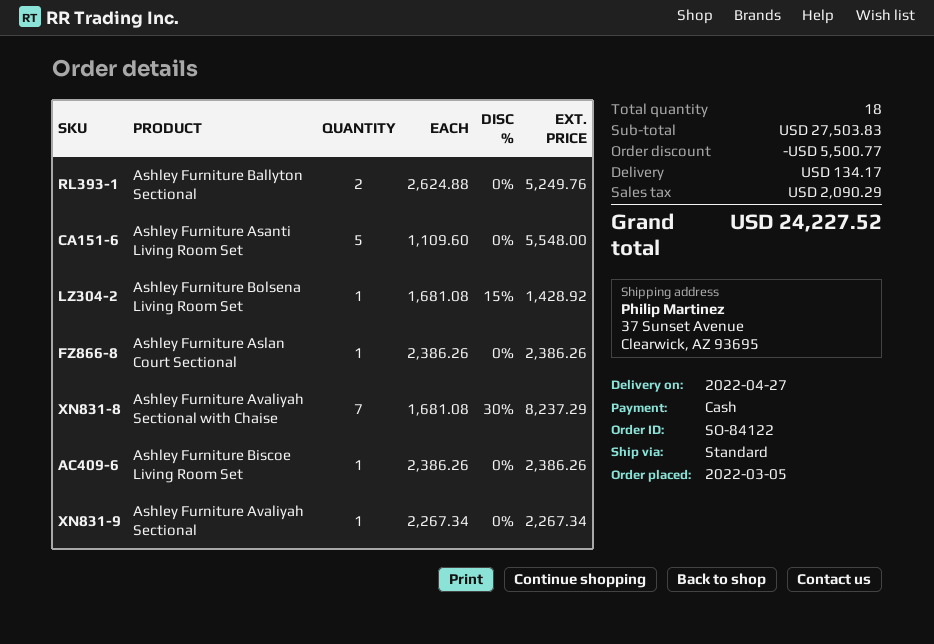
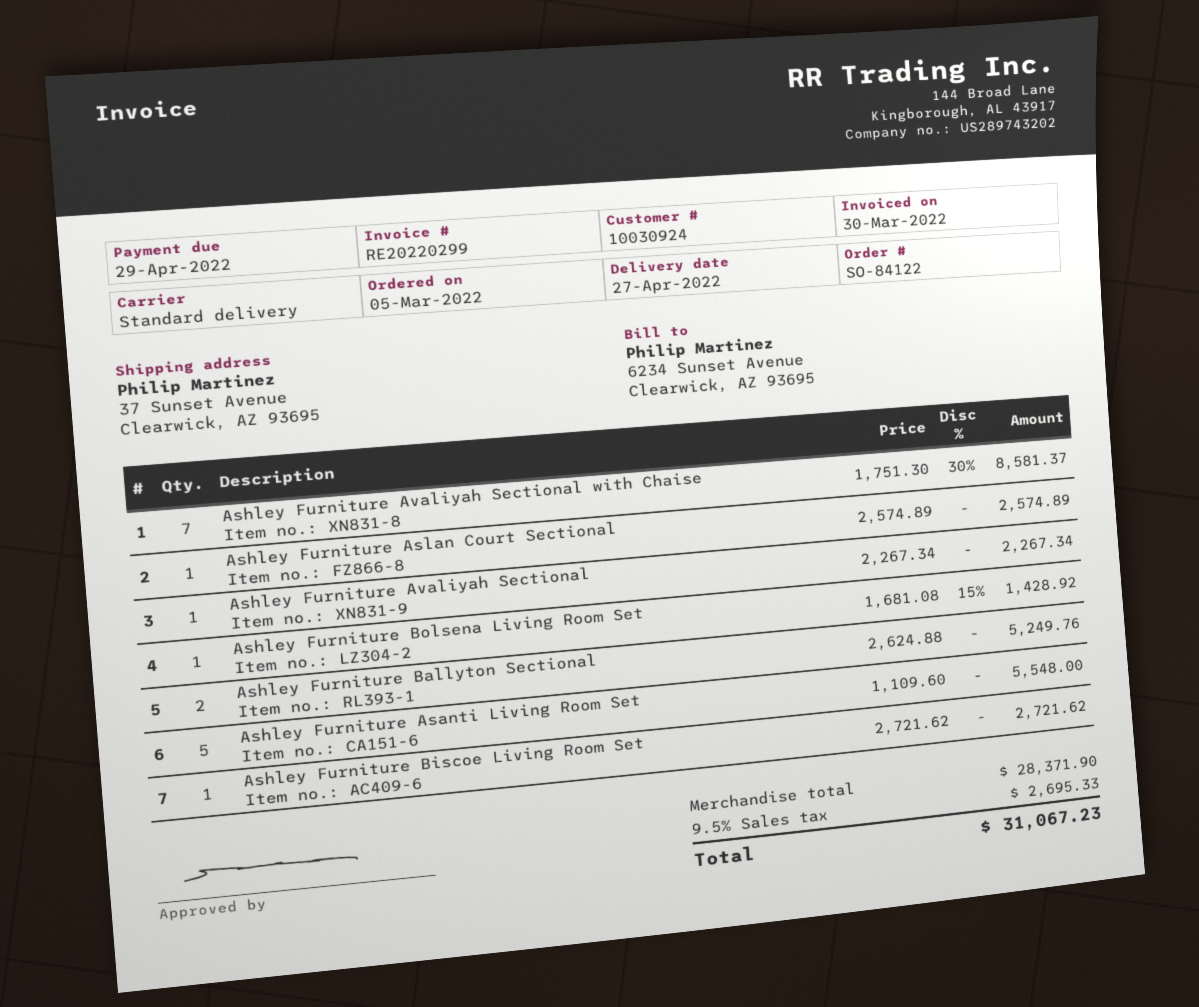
Ashley Furniture Aslan Court Sectional: 1 x 2386.26 = 2386.26 -> 1 x 2574.89 = 2574.89
Ashley Furniture Avaliyah Sectional with Chaise: 7 x 1681.08 - 30% = 8237.29 -> 7 x 1751.30 - 30% = 8581.37
Ashley Furniture Biscoe Living Room Set: 1 x 2386.26 = 2386.26 -> 1 x 2721.62 = 2721.62
subtotal: 27503.83 -> 28371.90
discount: 5500.77 -> none
shipping: 134.17 -> none
tax: 2090.29 -> 2695.33
total: 24227.52 -> 31067.23

